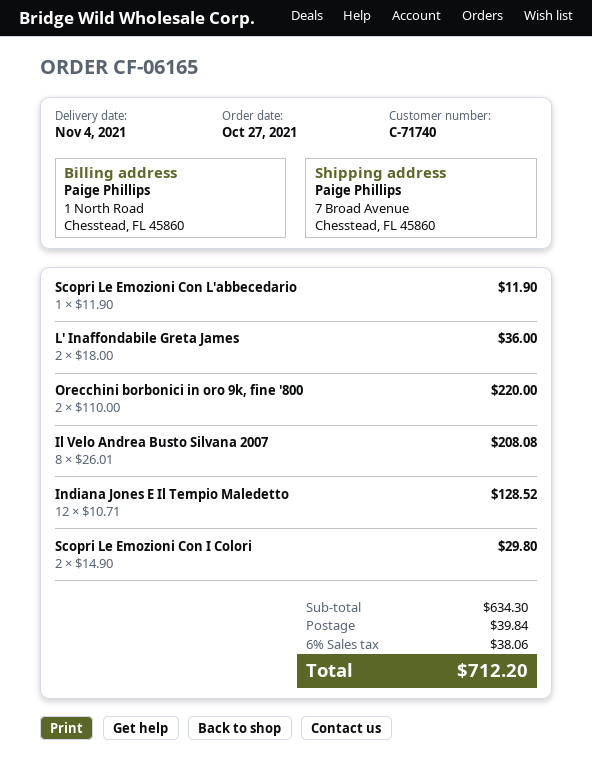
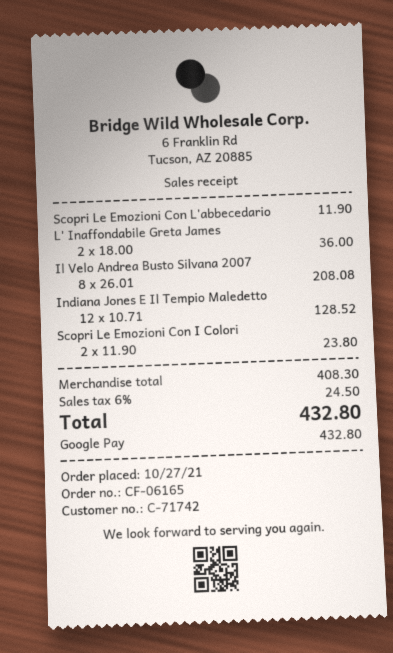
customer number: C-71740 -> C-71742
Orecchini borbonici in oro 9k, fine '800: 2 x 110.00 = 220.00 -> none
Scopri Le Emozioni Con I Colori: 2 x 14.90 = 29.80 -> 2 x 11.90 = 23.80
subtotal: 634.30 -> 408.30
shipping: 39.84 -> none
tax: 6% = 38.06 -> 6% = 24.50
total: 712.20 -> 432.80

